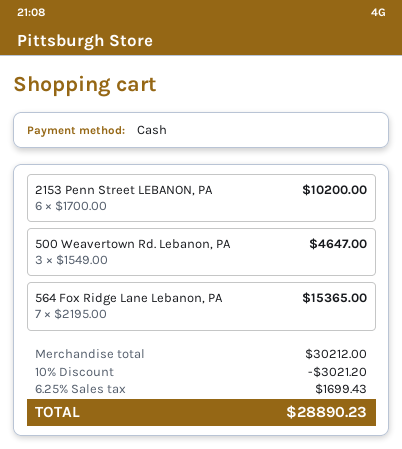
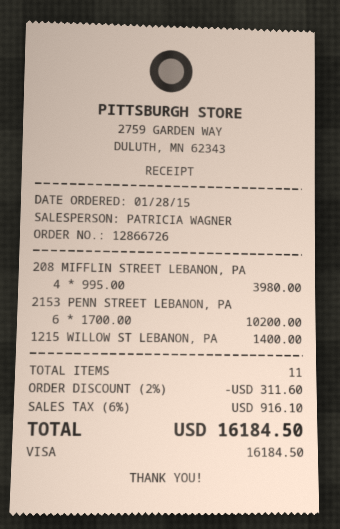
payment method: cash -> Visa
500 Weavertown Rd. Lebanon, PA: 3 x 1549.00 = 4647.00 -> none
564 Fox Ridge Lane Lebanon, PA: 7 x 2195.00 = 15365.00 -> none
208 MIFFLIN STREET LEBANON, PA: none -> 4 x 995.00 = 3980.00
1215 WILLOW ST LEBANON, PA: none -> 1 x 1400.00 = 1400.00
discount: 10% = 3021.20 -> 2% = 311.60
tax: 6.25% = 1699.43 -> 6% = 916.10
total: 28890.23 -> 16184.50

